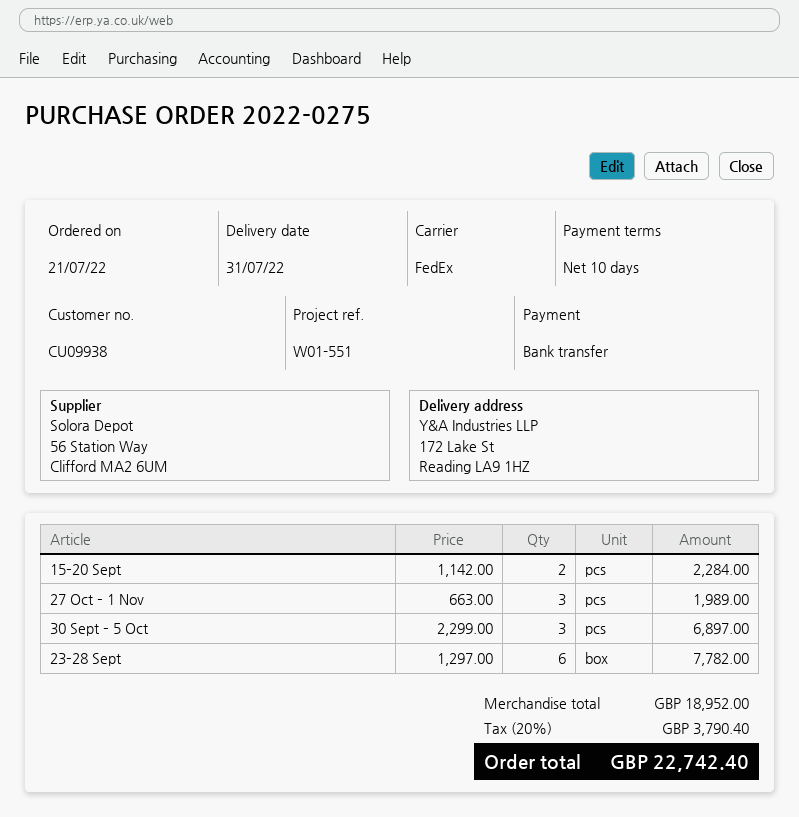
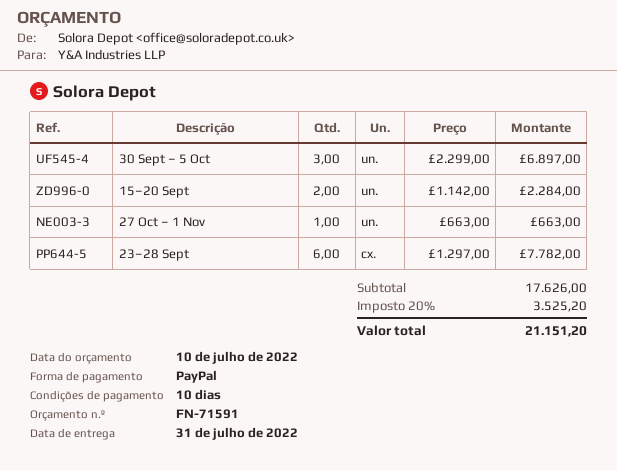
payment method: bank transfer -> PayPal
27 Oct – 1 Nov: 3 x 663.00 = 1989.00 -> 1 x 663.00 = 663.00
subtotal: 18952.00 -> 17626.00
tax: 20% = 3790.40 -> 20% = 3525.20
total: 22742.40 -> 21151.20

